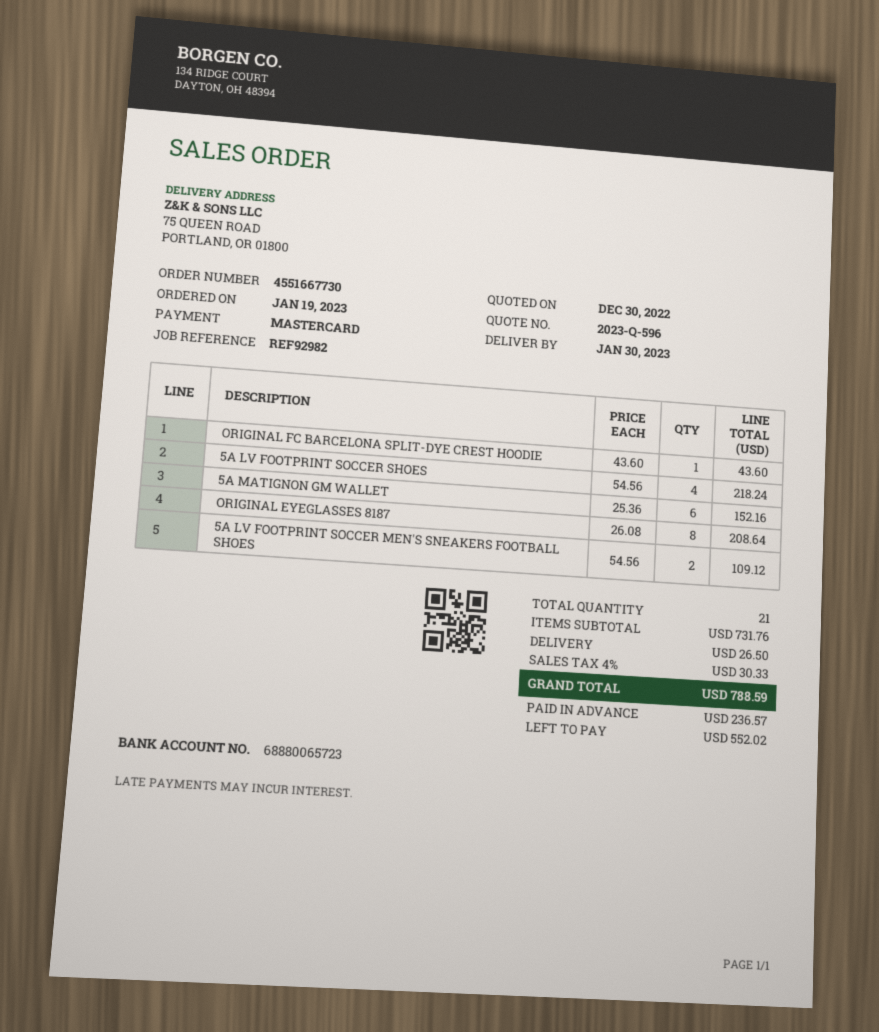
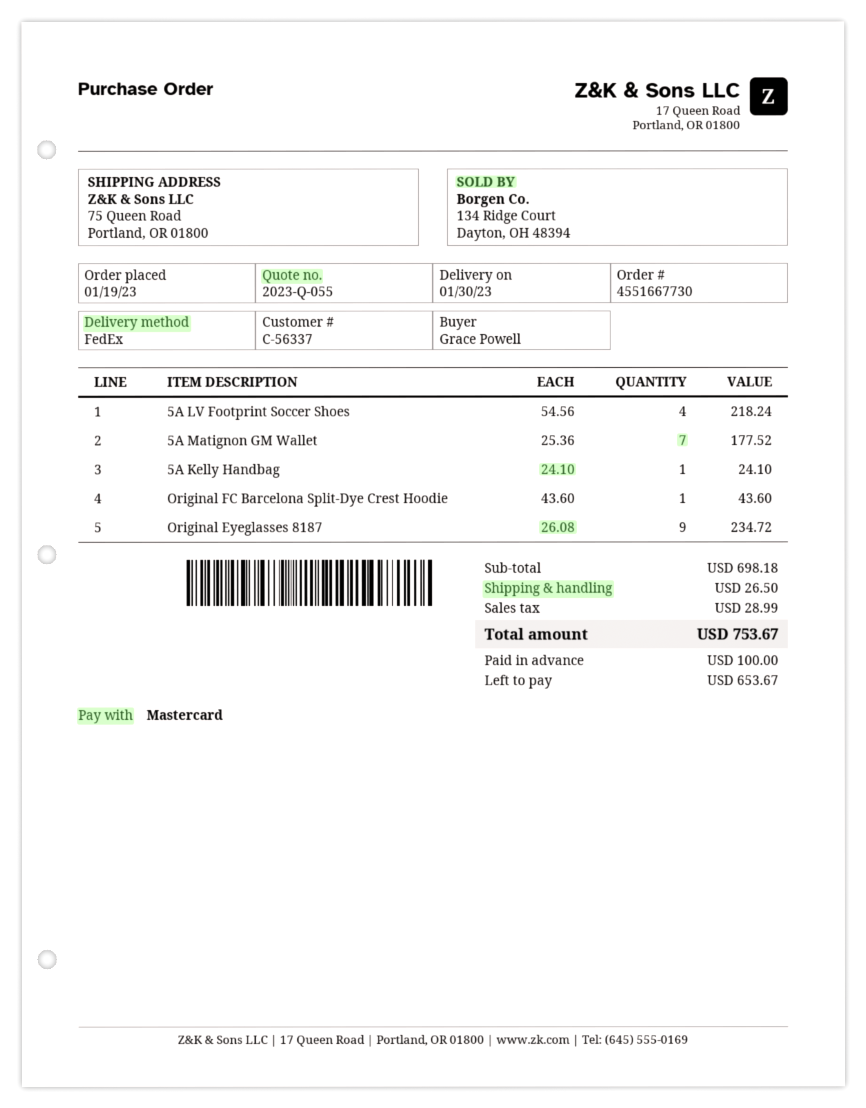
quote number: 2023-Q-596 -> 2023-Q-055
5A MATIGNON GM WALLET: 6 x 25.36 = 152.16 -> 7 x 25.36 = 177.52
ORIGINAL EYEGLASSES 8187: 8 x 26.08 = 208.64 -> 9 x 26.08 = 234.72
5A LV FOOTPRINT SOCCER MEN'S SNEAKERS FOOTBALL SHOES: 2 x 54.56 = 109.12 -> none
5A Kelly Handbag: none -> 1 x 24.10 = 24.10
subtotal: 731.76 -> 698.18
tax: 30.33 -> 28.99
total: 788.59 -> 753.67
deposit: 236.57 -> 100.00
balance: 552.02 -> 653.67

